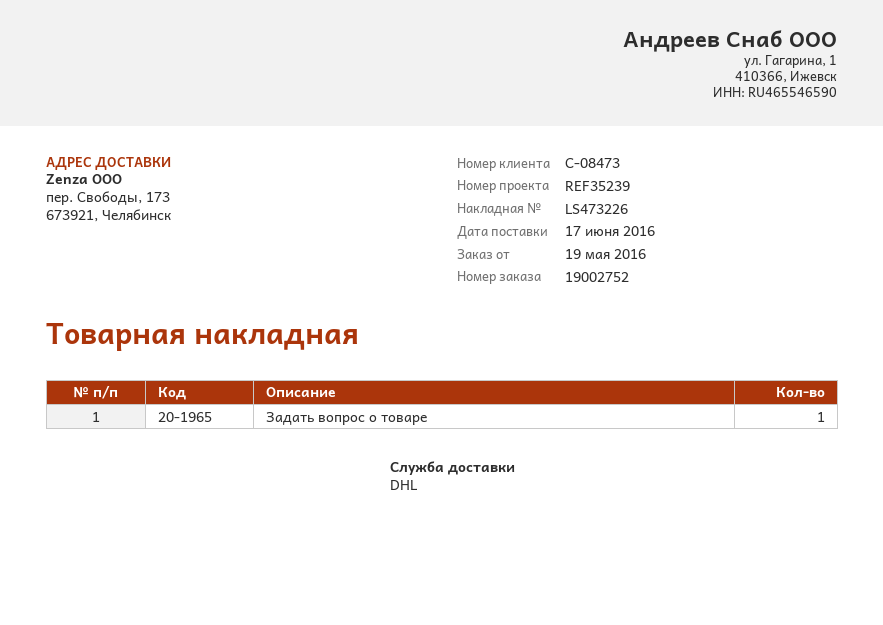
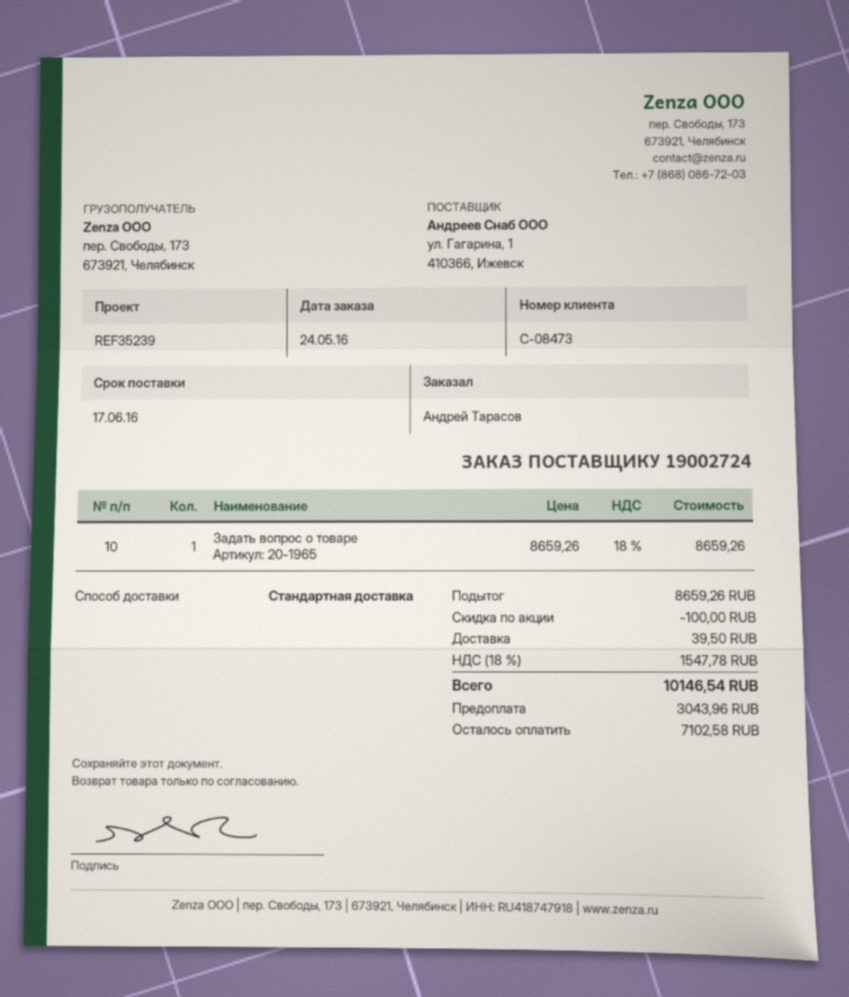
order number: 19002752 -> 19002724
order date: 2016-05-19 -> 2016-05-24
shipping method: DHL -> standard

